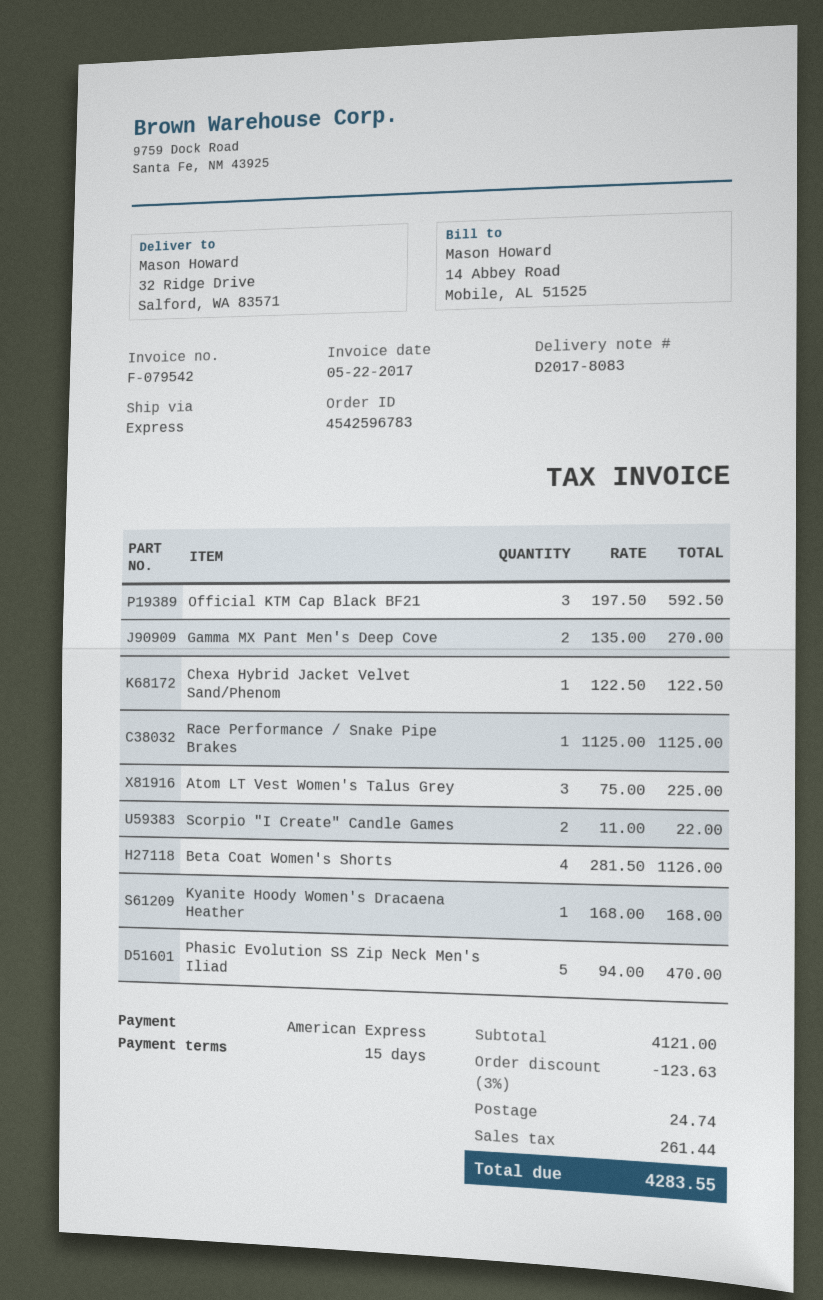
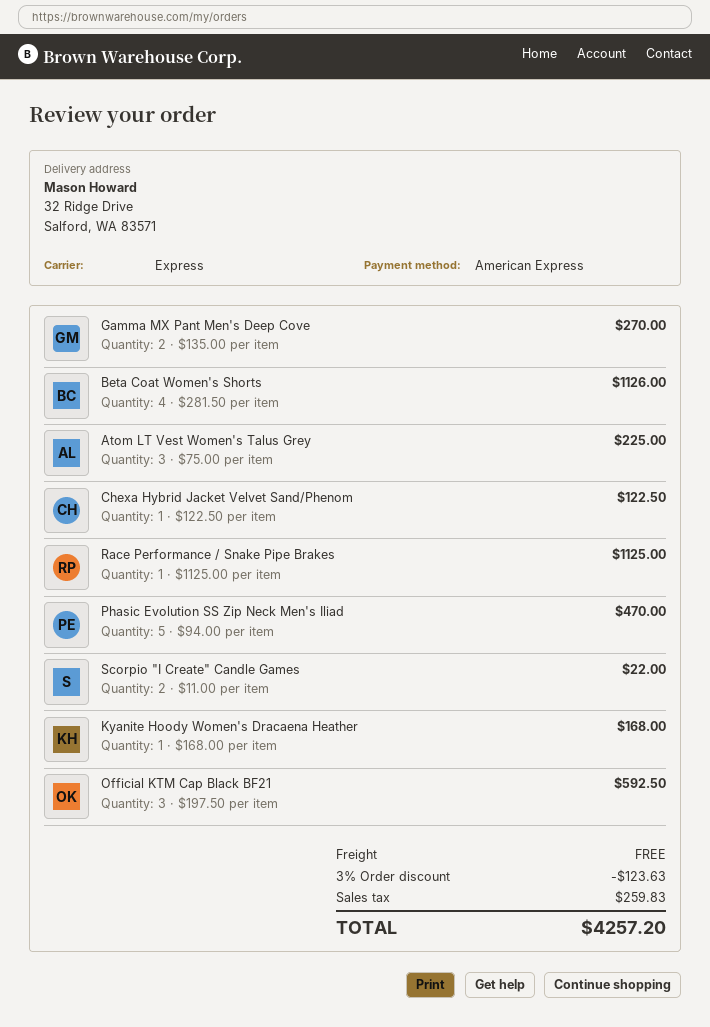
shipping: 24.74 -> 0.00
tax: 261.44 -> 259.83
total: 4283.55 -> 4257.20

